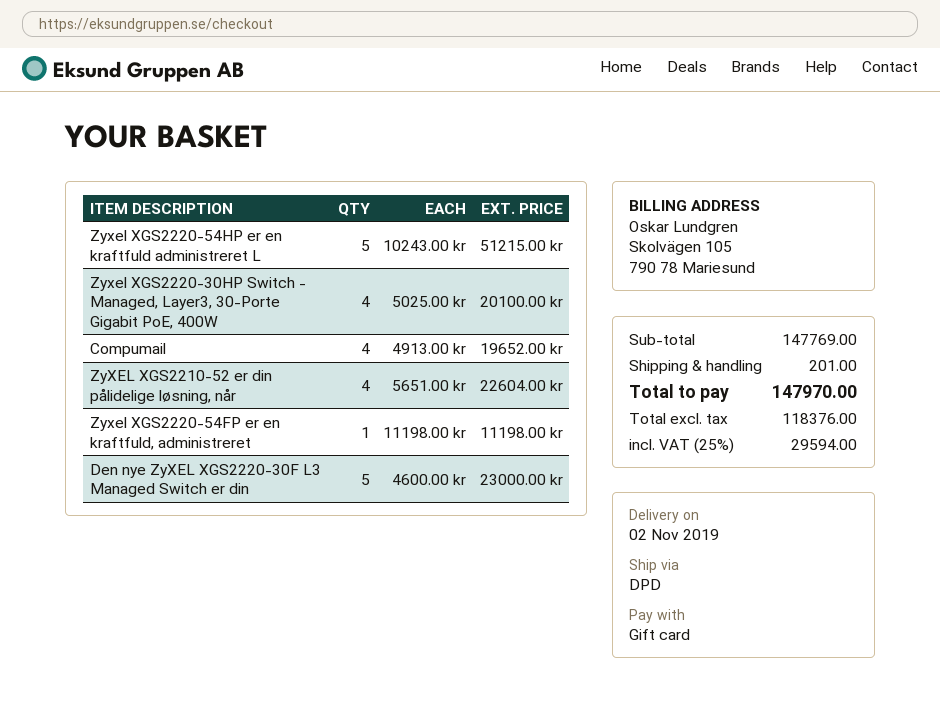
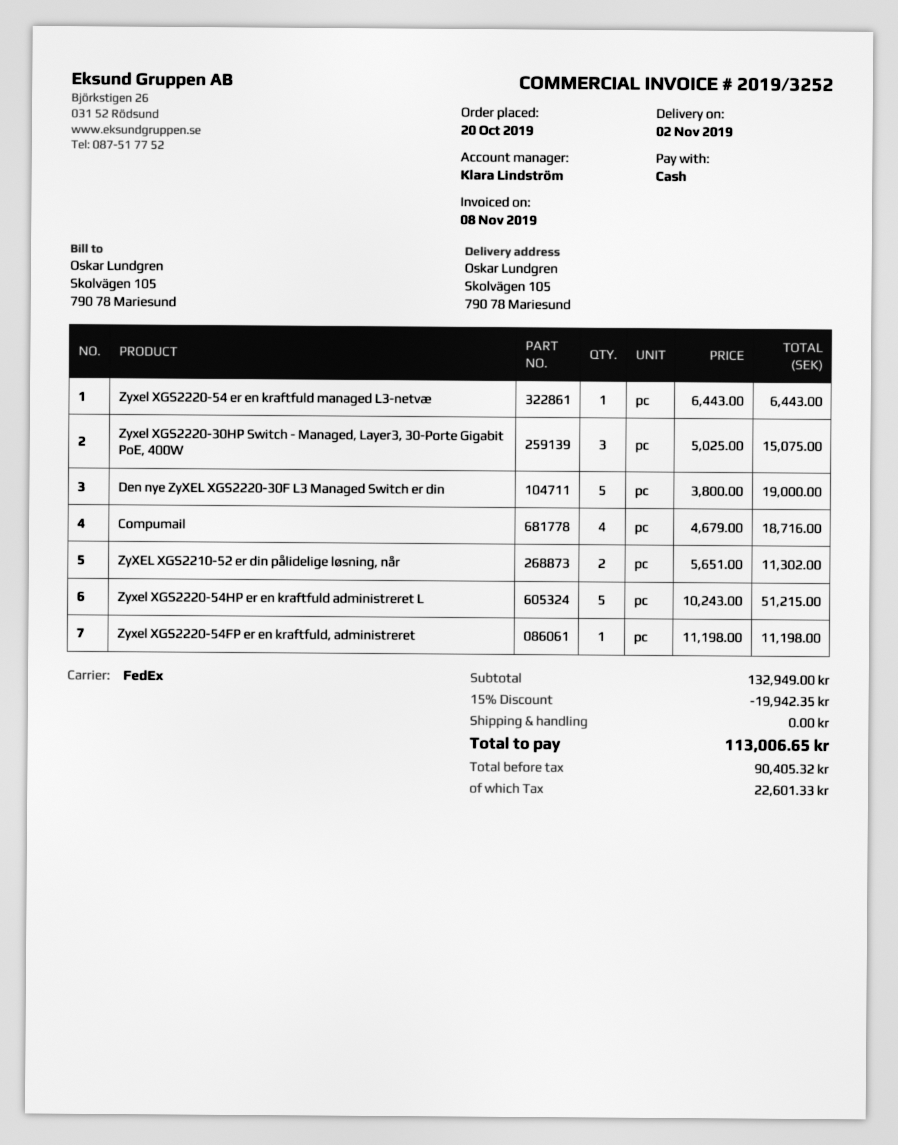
payment method: gift card -> cash
shipping method: DPD -> FedEx
Zyxel XGS2220-30HP Switch - Managed, Layer3, 30-Porte Gigabit PoE, 400W: 4 x 5025.00 = 20100.00 -> 3 x 5025.00 = 15075.00
Compumail: 4 x 4913.00 = 19652.00 -> 4 x 4679.00 = 18716.00
ZyXEL XGS2210-52 er din pålidelige løsning, når: 4 x 5651.00 = 22604.00 -> 2 x 5651.00 = 11302.00
Den nye ZyXEL XGS2220-30F L3 Managed Switch er din: 5 x 4600.00 = 23000.00 -> 5 x 3800.00 = 19000.00
Zyxel XGS2220-54 er en kraftfuld managed L3-netvæ: none -> 1 x 6443.00 = 6443.00
subtotal: 147769.00 -> 132949.00
discount: none -> 15% = 19942.35
shipping: 201.00 -> 0.00
net: 118376.00 -> 90405.32
tax: 29594.00 -> 22601.33
total: 147970.00 -> 113006.65

